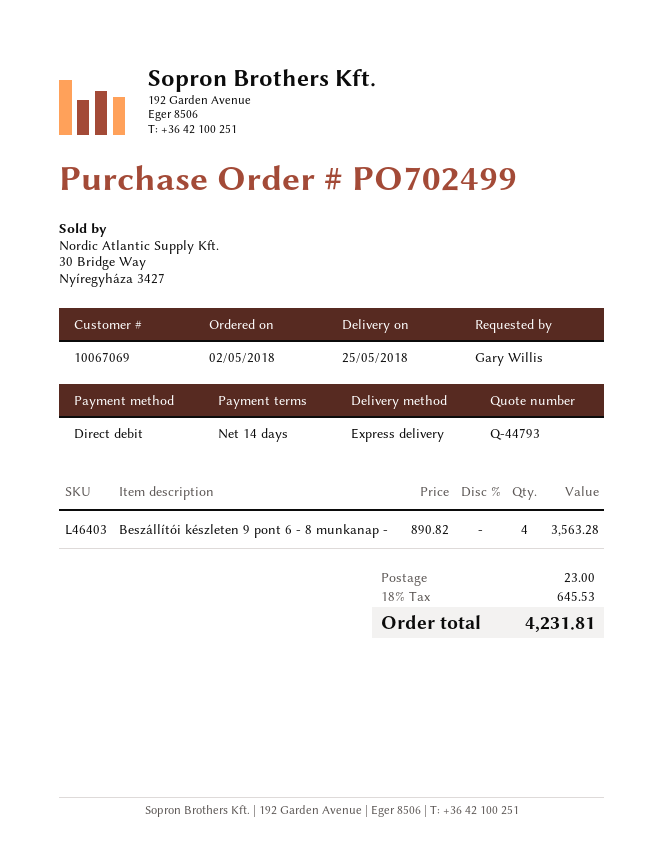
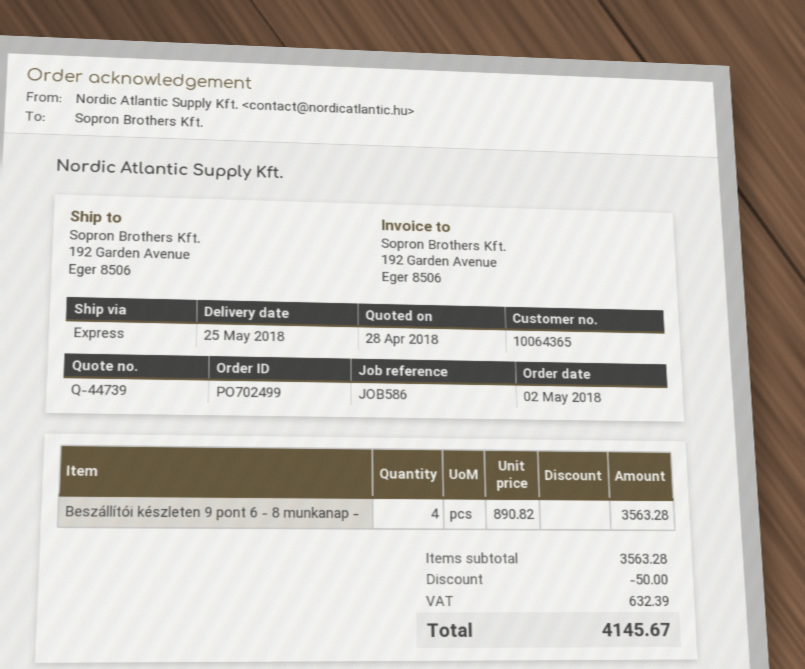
quote number: Q-44793 -> Q-44739
customer number: 10067069 -> 10064365
discount: none -> 50.00
shipping: 23.00 -> none
tax: 645.53 -> 632.39
total: 4231.81 -> 4145.67

